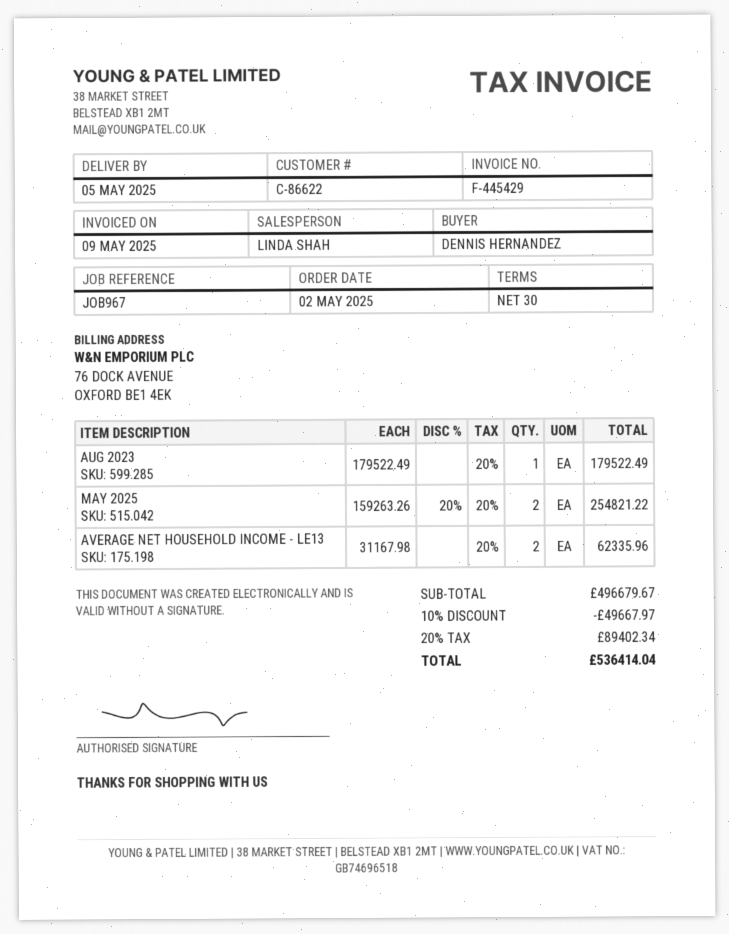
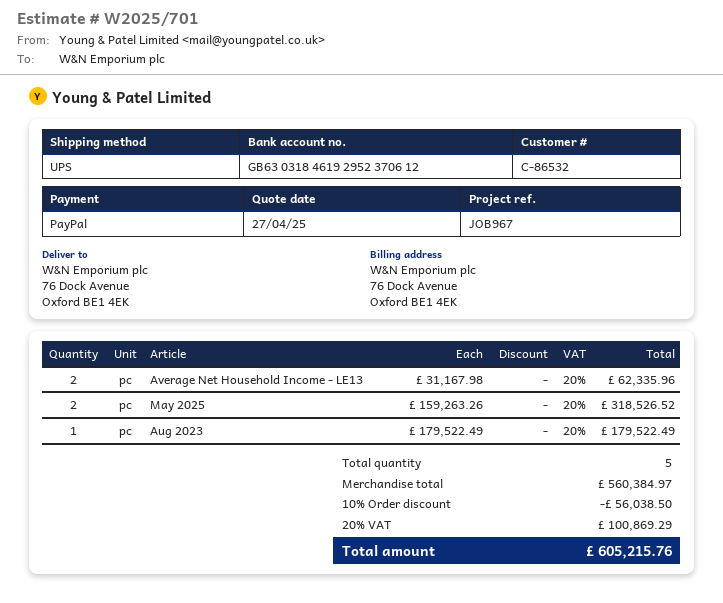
customer number: C-86622 -> C-86532
MAY 2025: 2 x 159263.26 - 20% = 254821.22 -> 2 x 159263.26 = 318526.52
subtotal: 496679.67 -> 560384.97
discount: 10% = 49667.97 -> 10% = 56038.50
tax: 20% = 89402.34 -> 20% = 100869.29
total: 536414.04 -> 605215.76

